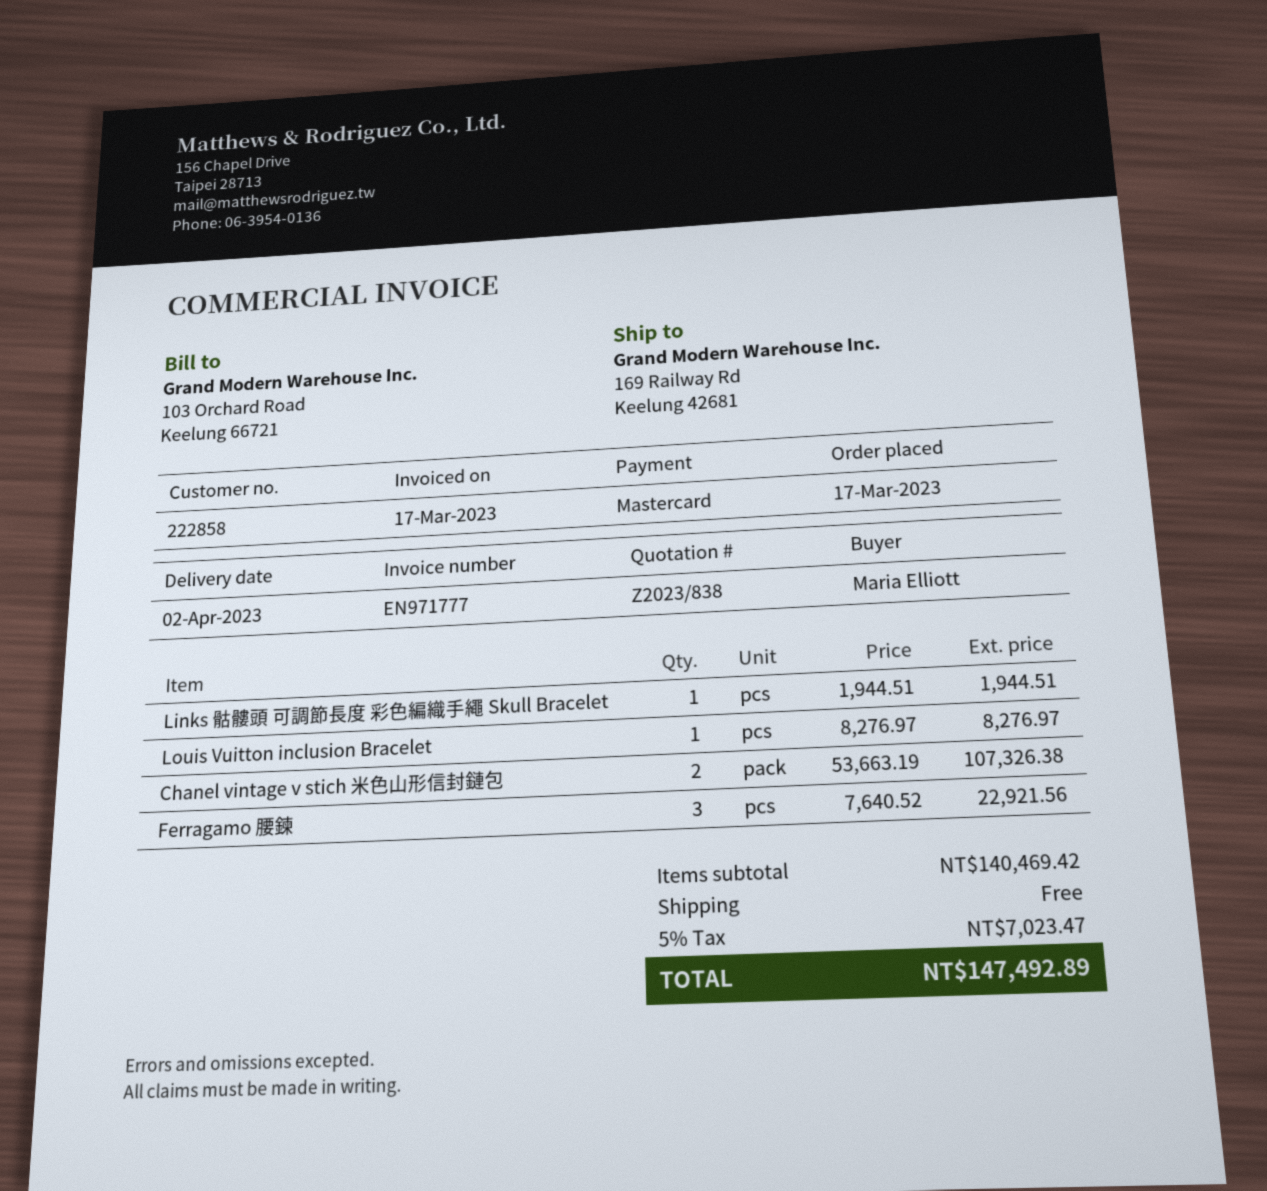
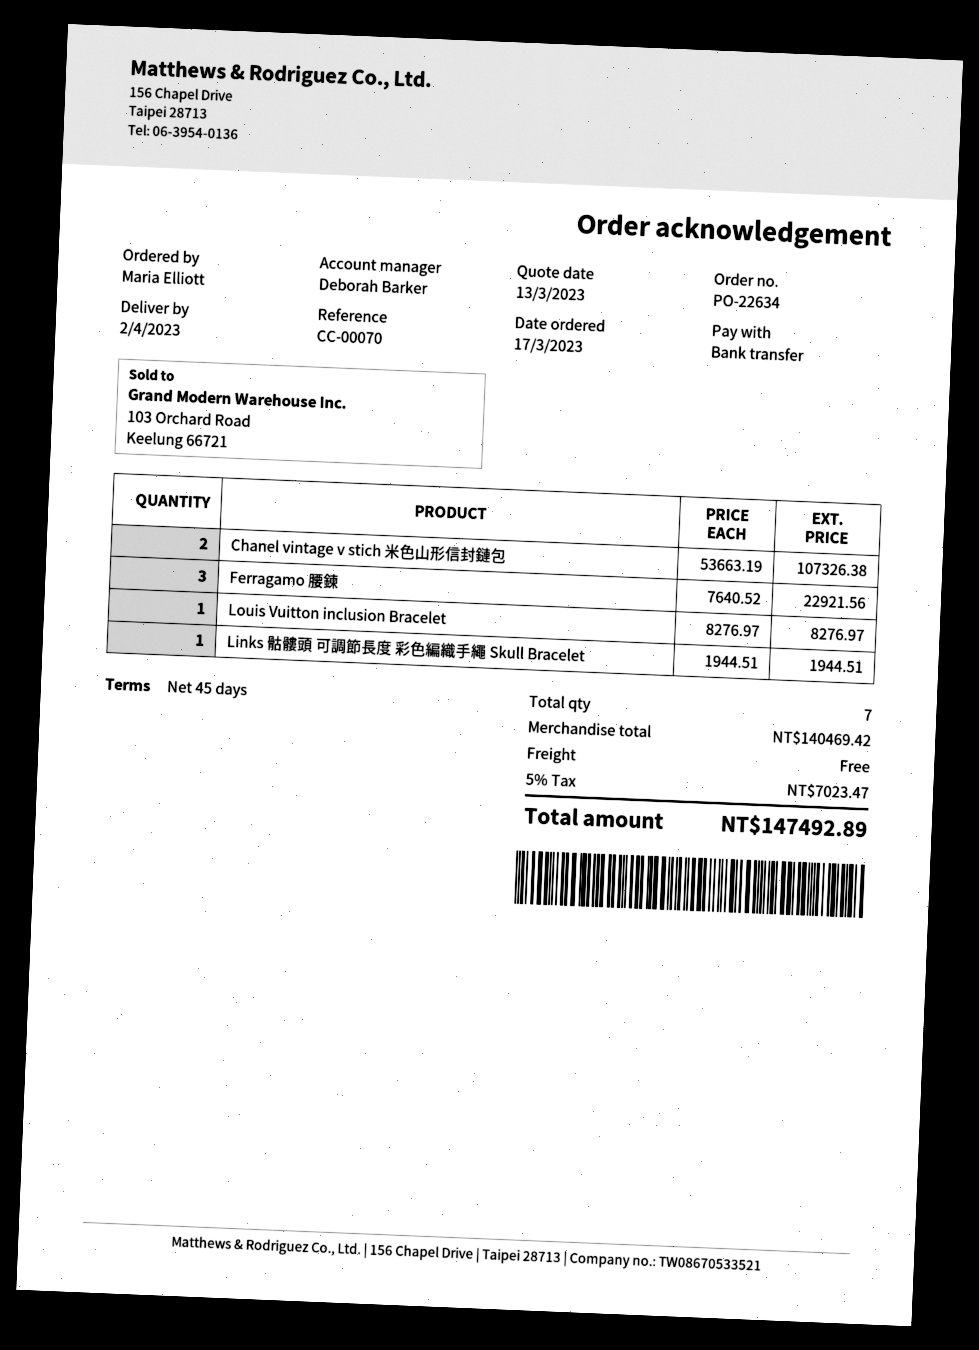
payment method: Mastercard -> bank transfer

